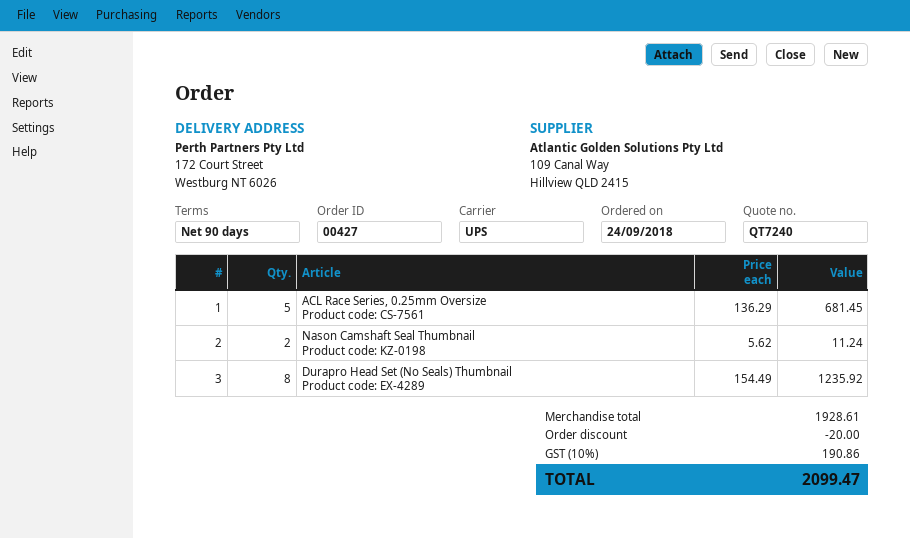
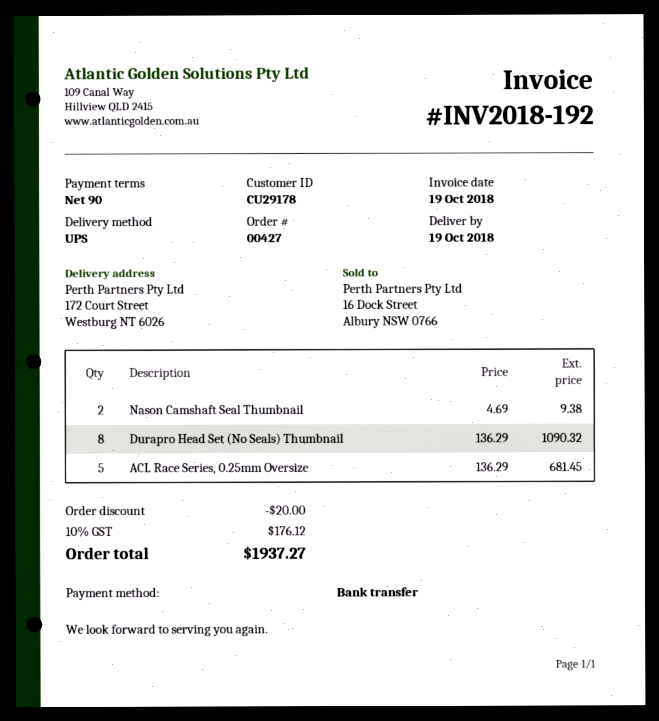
Nason Camshaft Seal Thumbnail: 2 x 5.62 = 11.24 -> 2 x 4.69 = 9.38
Durapro Head Set (No Seals) Thumbnail: 8 x 154.49 = 1235.92 -> 8 x 136.29 = 1090.32
tax: 10% = 190.86 -> 10% = 176.12
total: 2099.47 -> 1937.27

